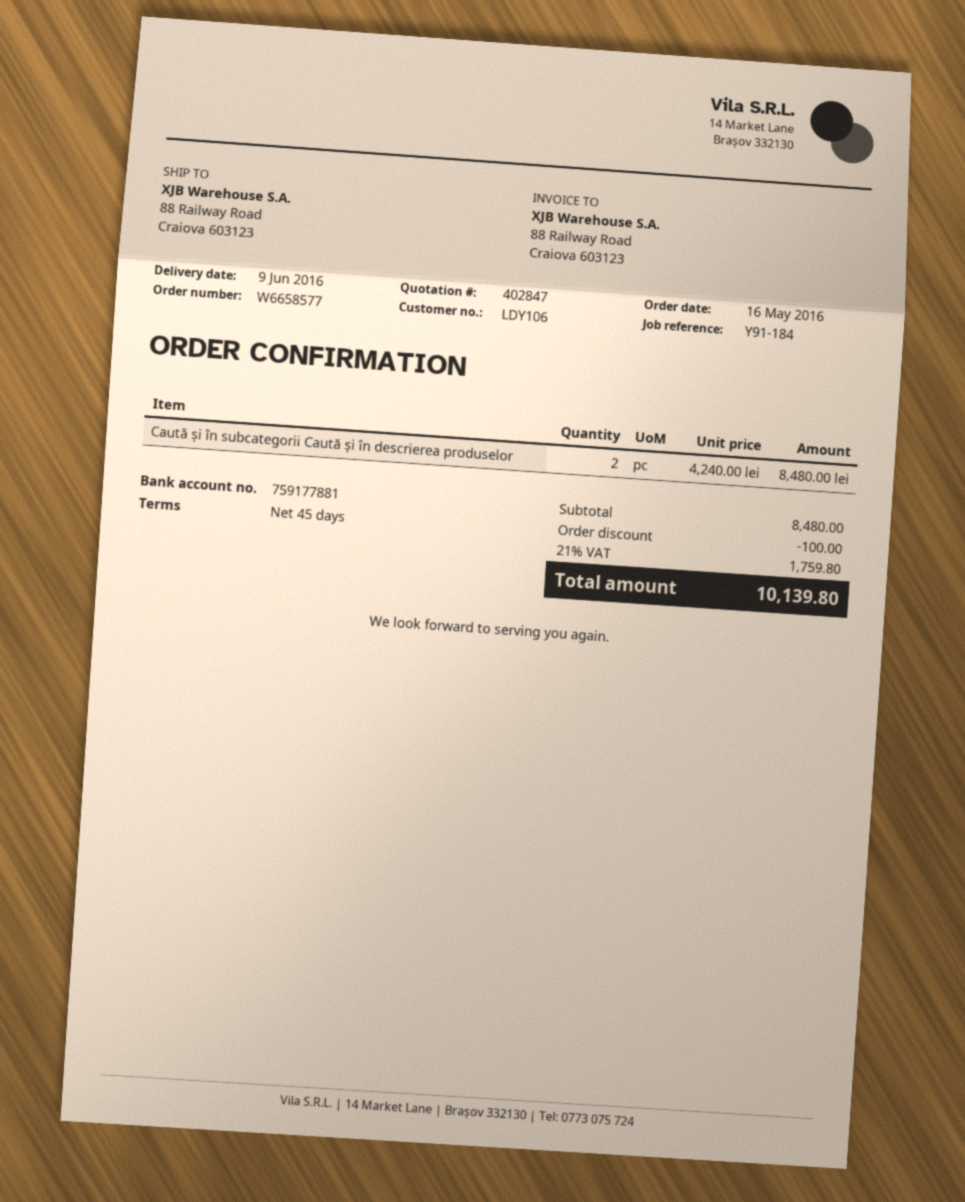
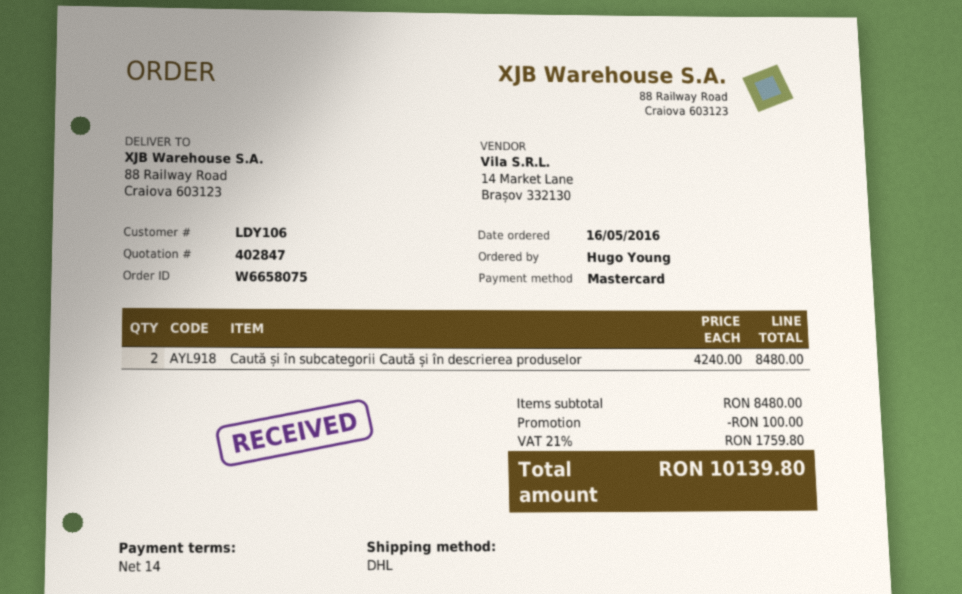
order number: W6658577 -> W6658075
payment terms: 45 days -> 14 days

